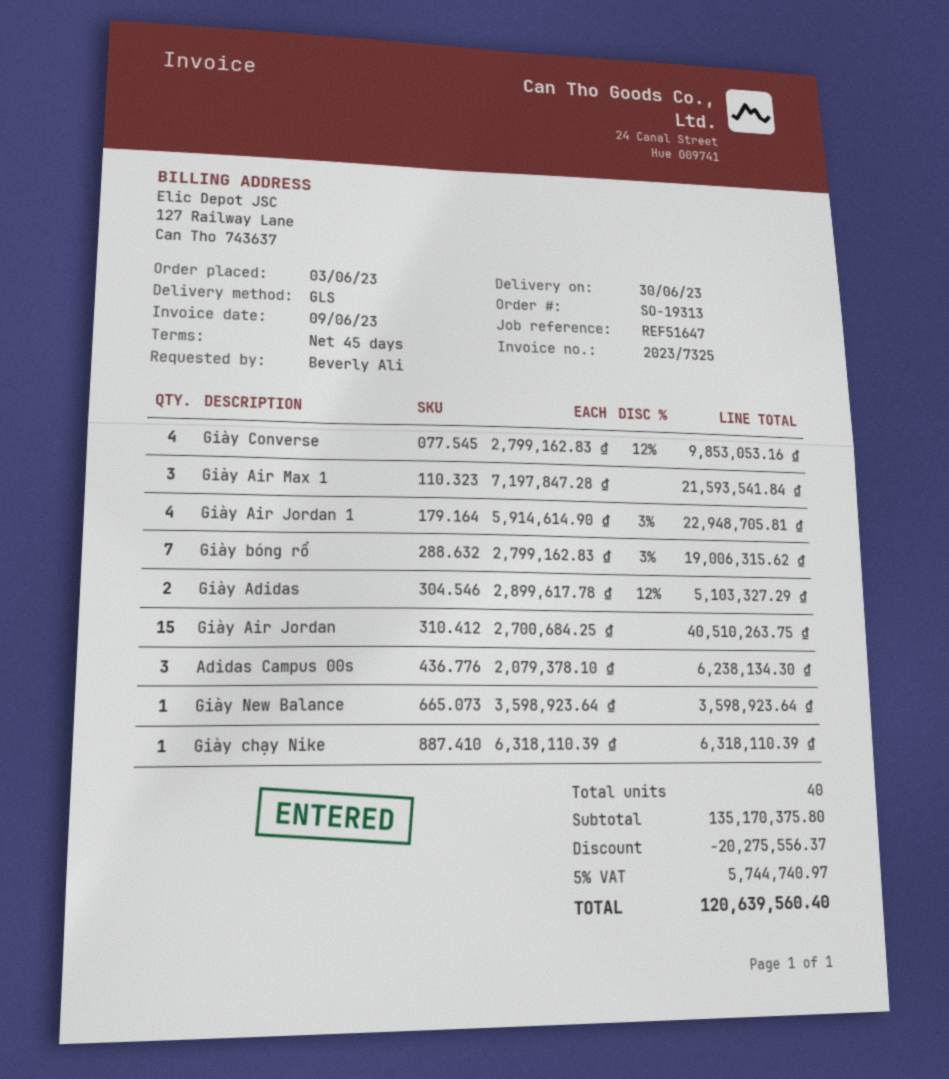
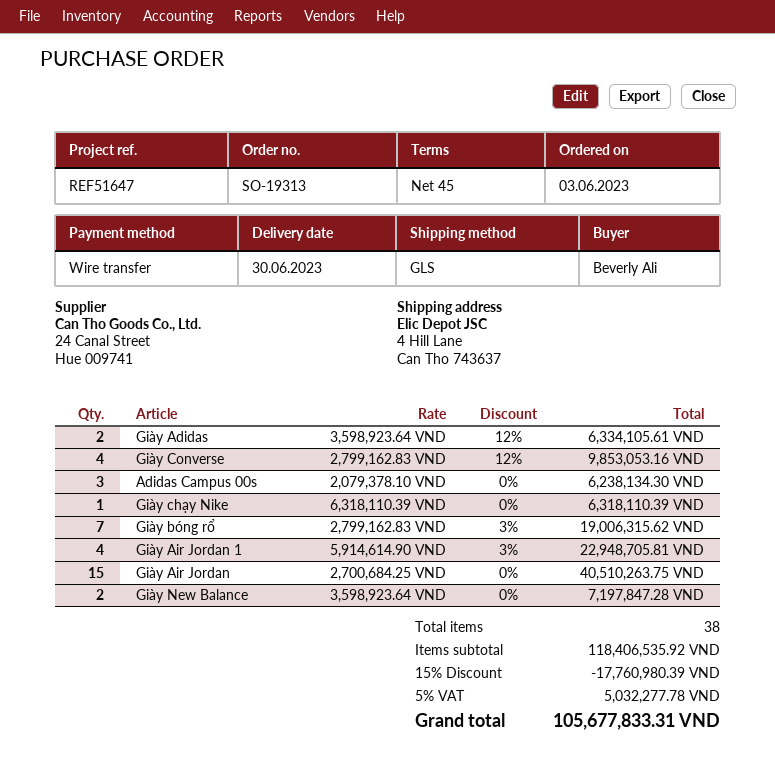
Giày Air Max 1: 3 x 7197847.28 = 21593541.84 -> none
Giày Adidas: 2 x 2899617.78 - 12% = 5103327.29 -> 2 x 3598923.64 - 12% = 6334105.61
Giày New Balance: 1 x 3598923.64 = 3598923.64 -> 2 x 3598923.64 = 7197847.28
total quantity: 40 -> 38
subtotal: 135170375.80 -> 118406535.92
discount: 20275556.37 -> 17760980.39
tax: 5% = 5744740.97 -> 5% = 5032277.78
total: 120639560.40 -> 105677833.31

